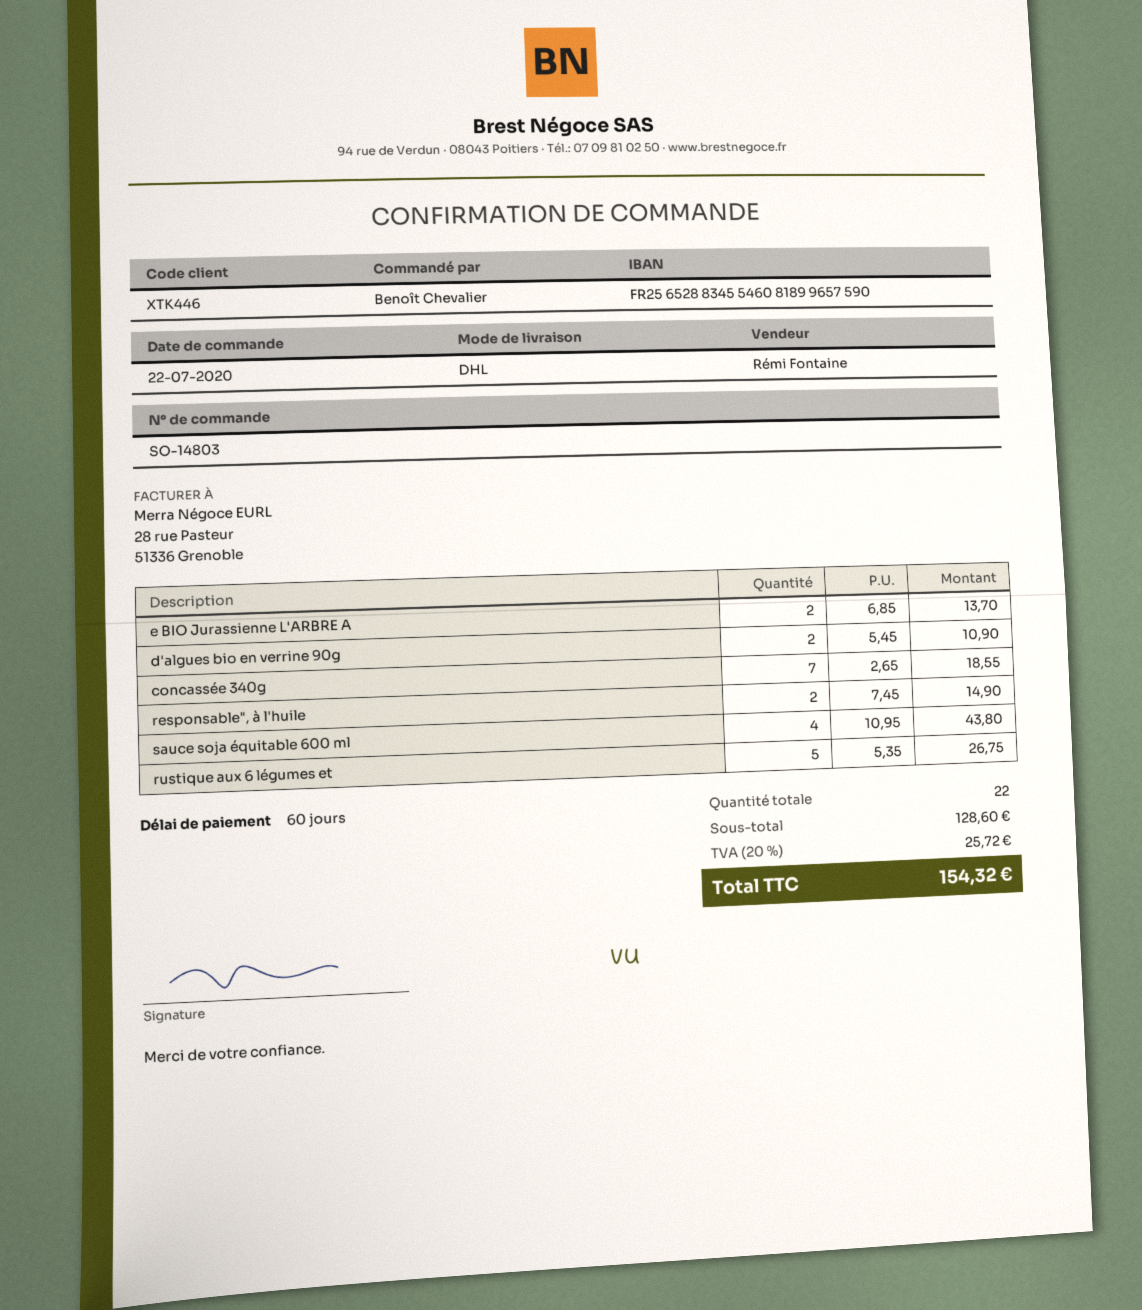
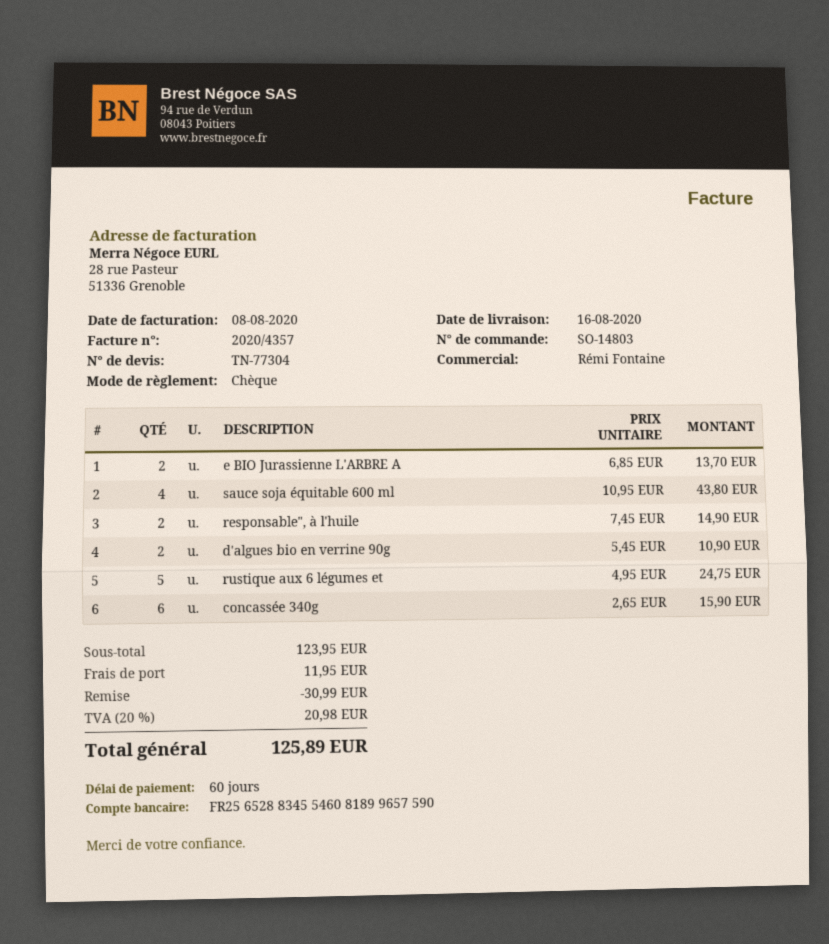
concassée 340g: 7 x 2.65 = 18.55 -> 6 x 2.65 = 15.90
rustique aux 6 légumes et: 5 x 5.35 = 26.75 -> 5 x 4.95 = 24.75
subtotal: 128.60 -> 123.95
discount: none -> 30.99
shipping: none -> 11.95
tax: 20% = 25.72 -> 20% = 20.98
total: 154.32 -> 125.89

